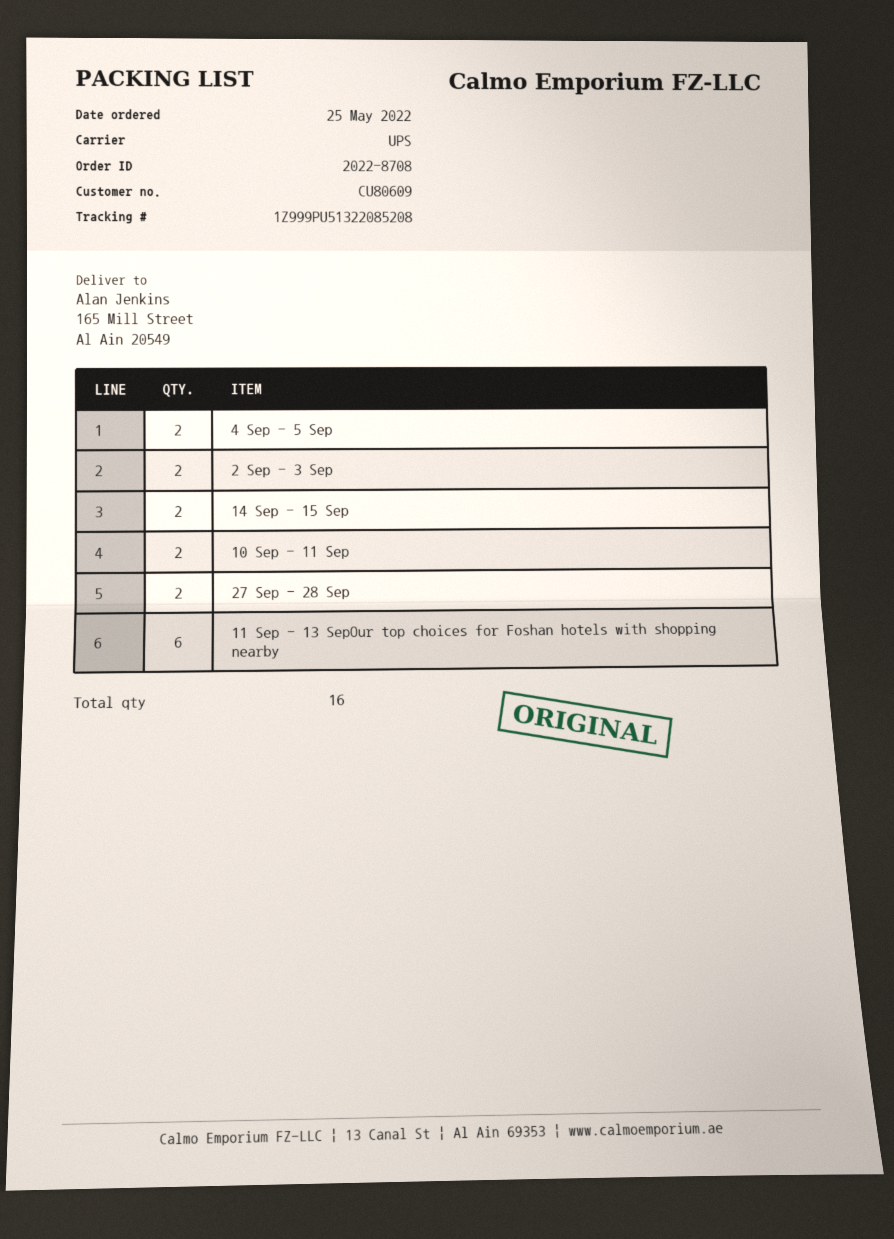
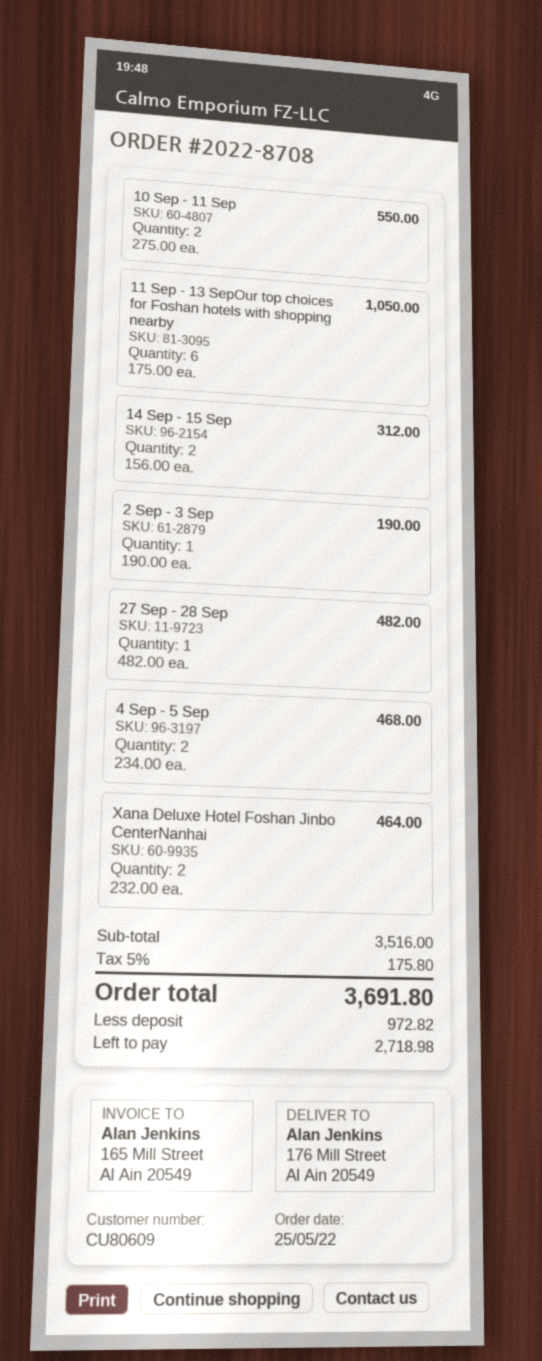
ship to: 165 Mill Street, Al Ain 20549 -> 176 Mill Street, Al Ain 20549
2 Sep - 3 Sep: 2 -> 1
27 Sep - 28 Sep: 2 -> 1
Xana Deluxe Hotel Foshan Jinbo CenterNanhai: none -> 2

